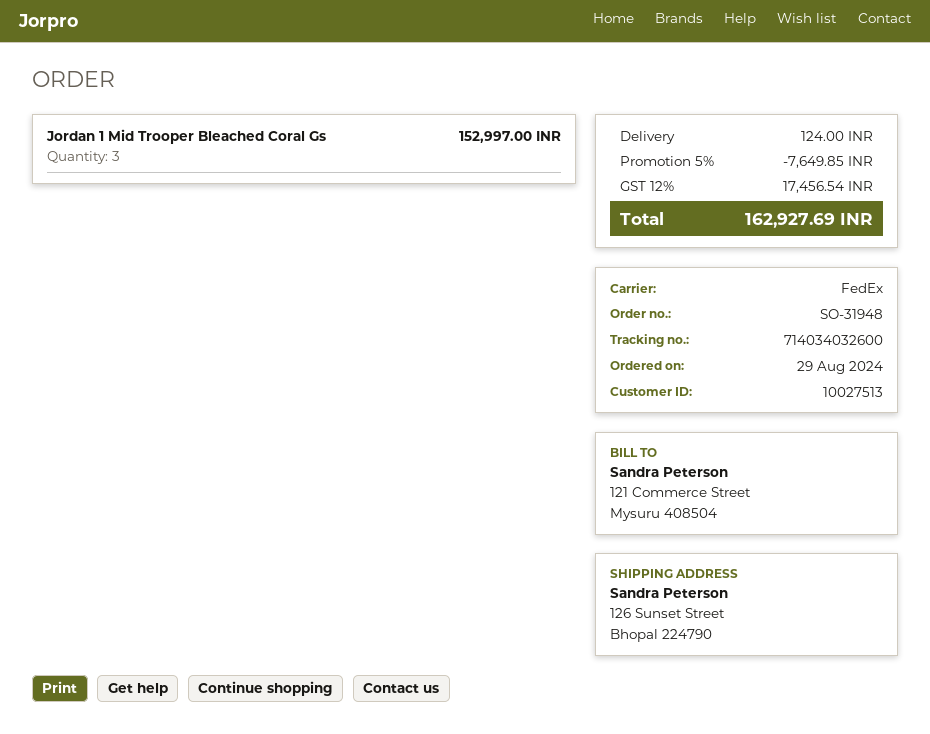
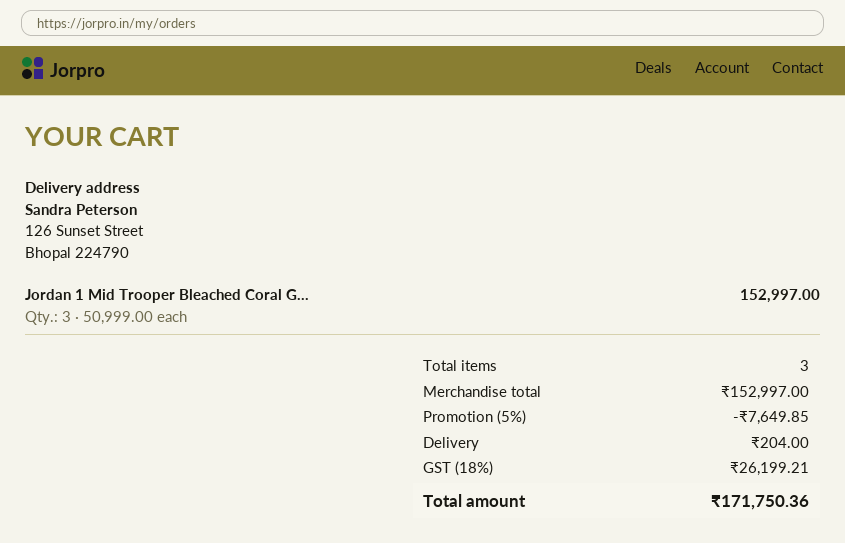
shipping: 124.00 -> 204.00
tax: 12% = 17456.54 -> 18% = 26199.21
total: 162927.69 -> 171750.36

